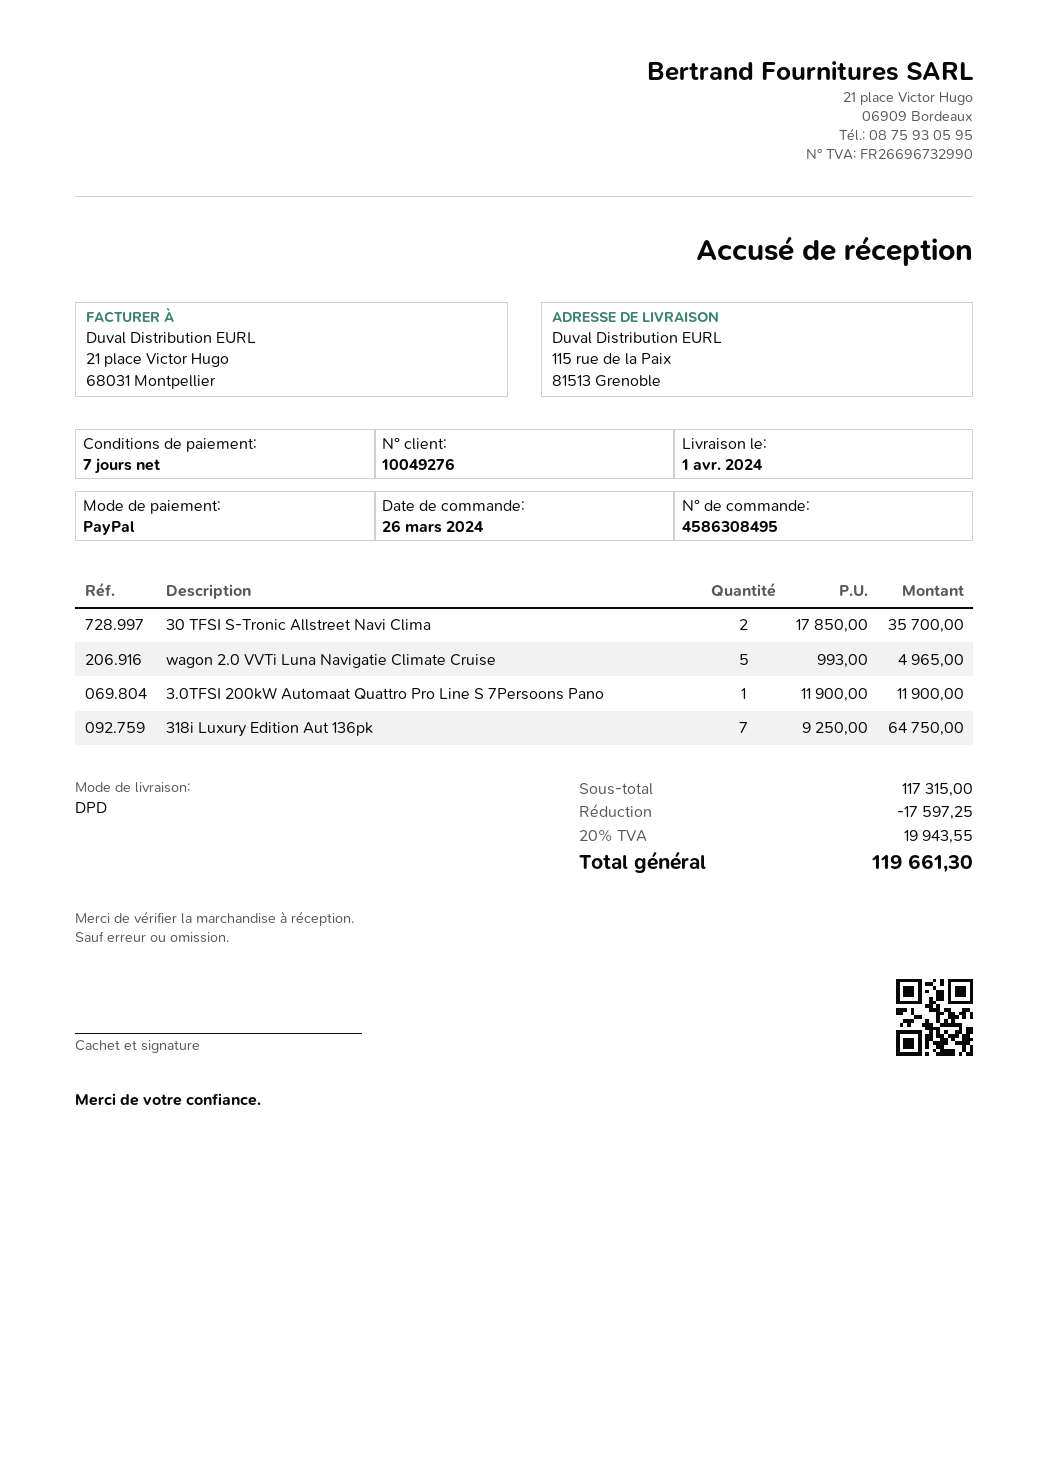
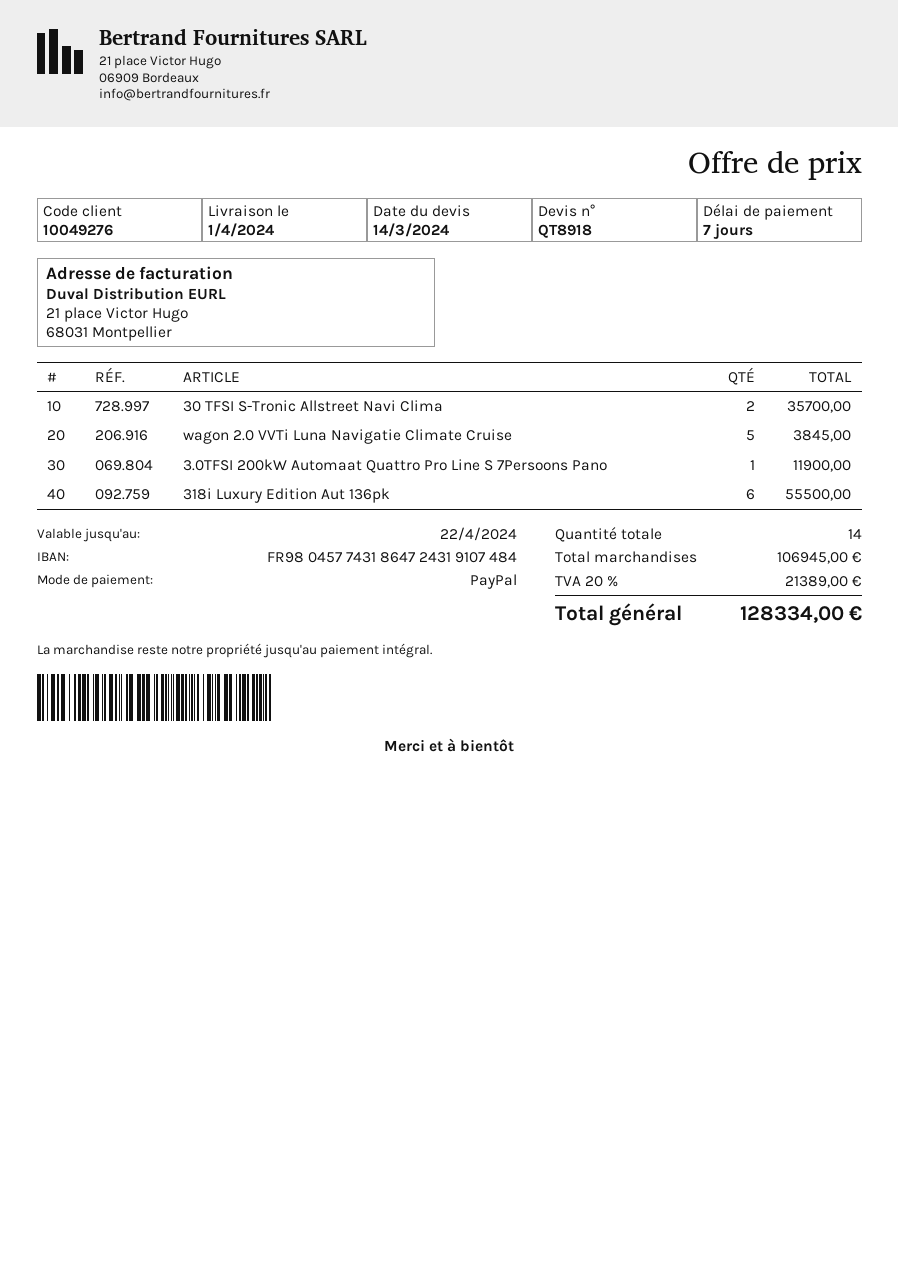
wagon 2.0 VVTi Luna Navigatie Climate Cruise: 5 for 4965.00 -> 5 for 3845.00
318i Luxury Edition Aut 136pk: 7 for 64750.00 -> 6 for 55500.00
subtotal: 117315.00 -> 106945.00
discount: 17597.25 -> none
tax: 20% = 19943.55 -> 20% = 21389.00
total: 119661.30 -> 128334.00

